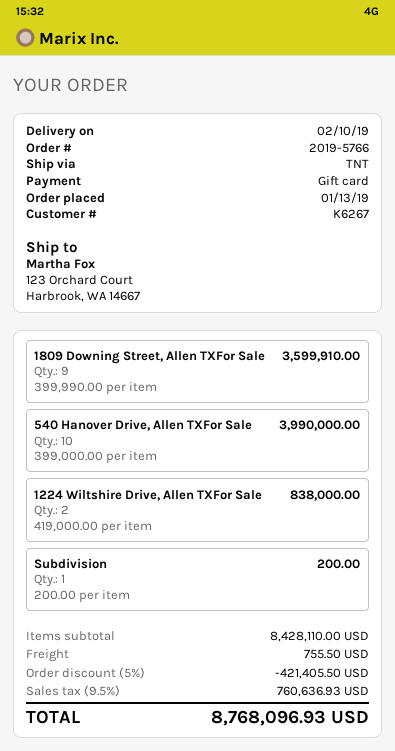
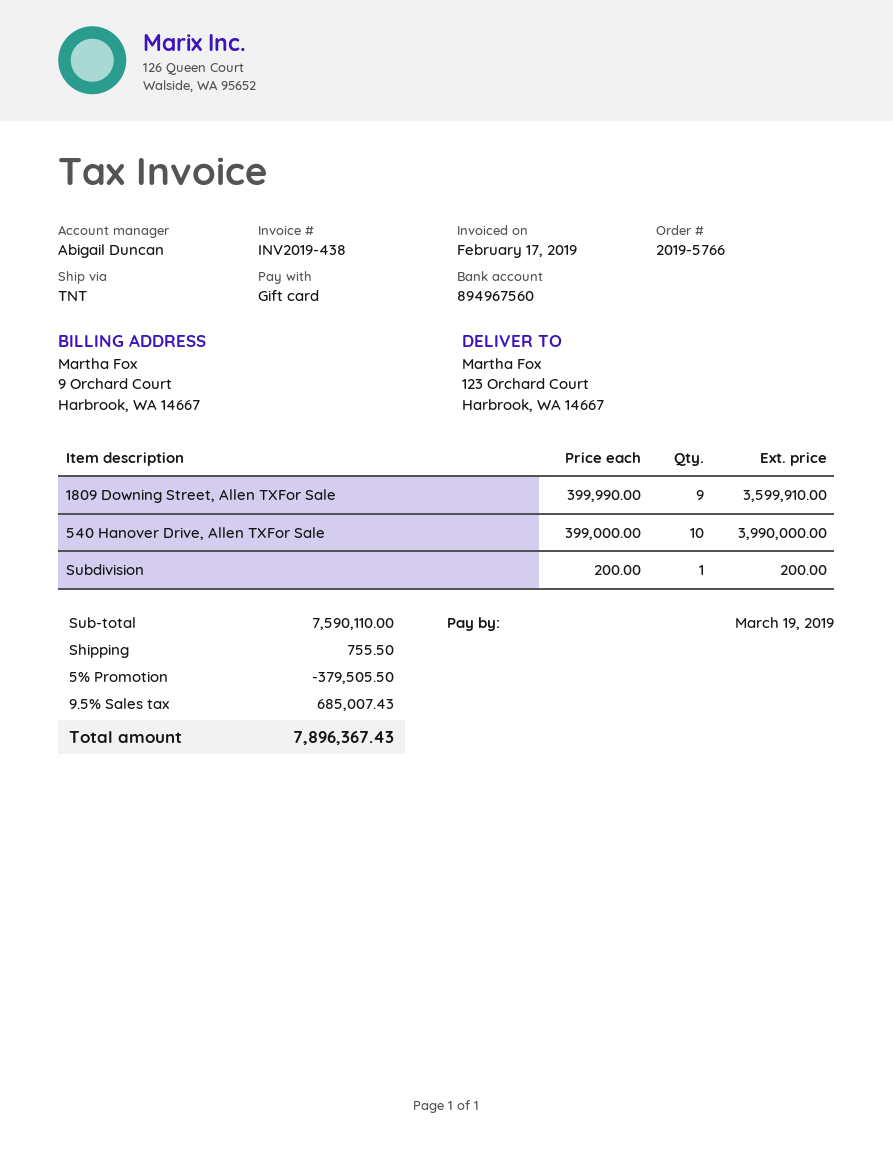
1224 Wiltshire Drive, Allen TXFor Sale: 2 x 419000.00 = 838000.00 -> none
subtotal: 8428110.00 -> 7590110.00
discount: 5% = 421405.50 -> 5% = 379505.50
tax: 9.5% = 760636.93 -> 9.5% = 685007.43
total: 8768096.93 -> 7896367.43

